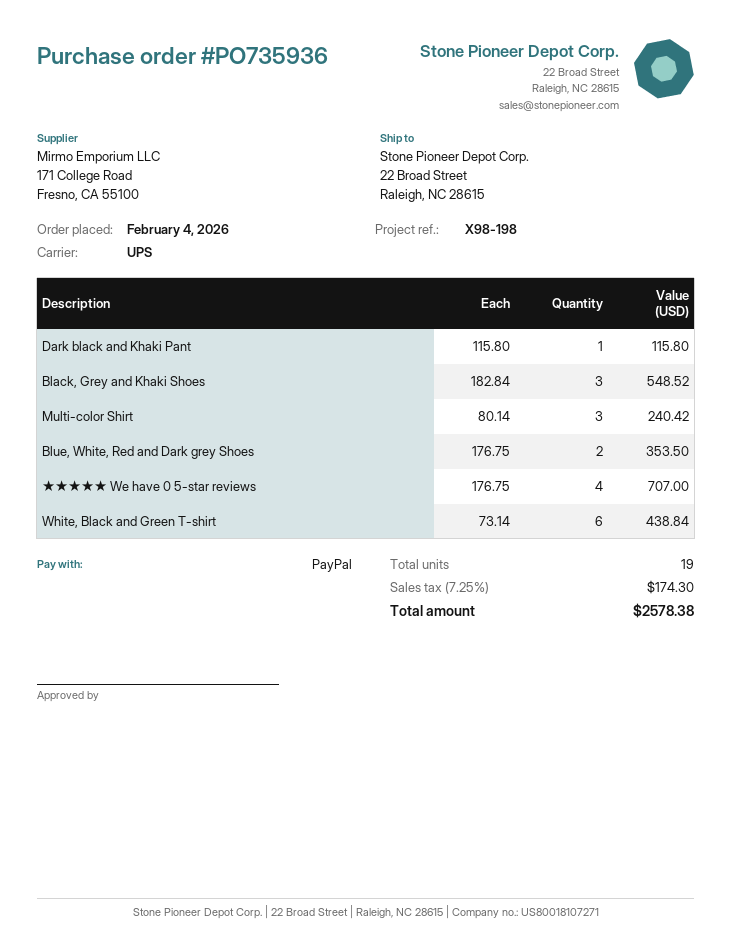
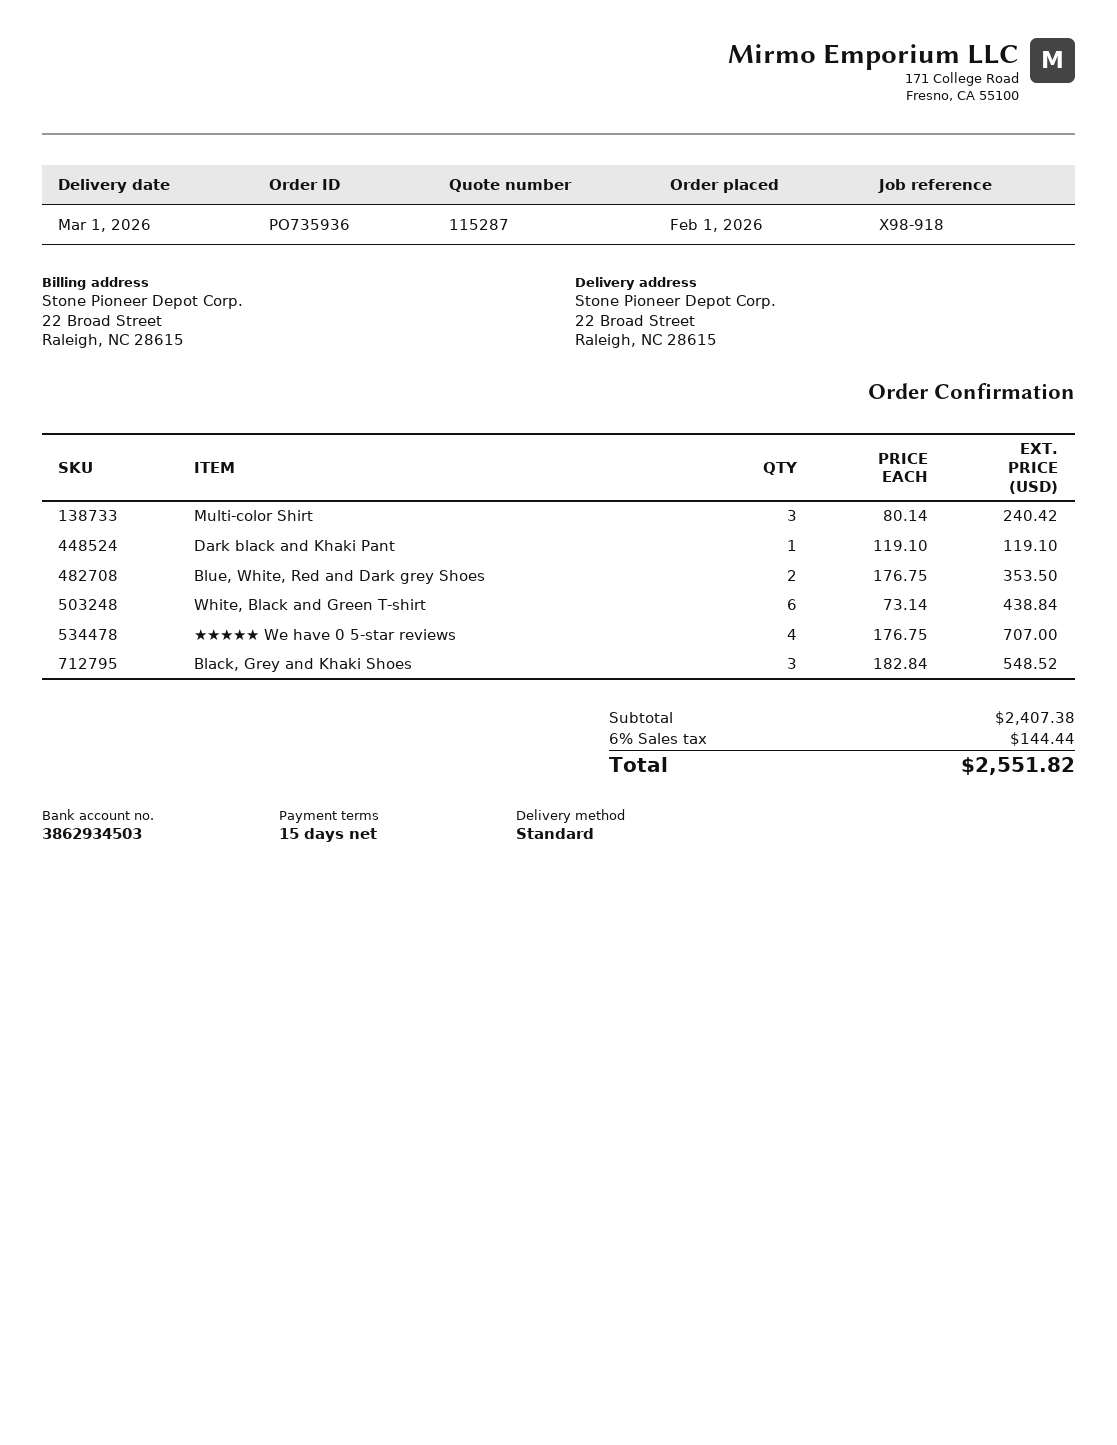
order date: 2026-02-04 -> 2026-02-01
reference: X98-198 -> X98-918
shipping method: UPS -> standard
Dark black and Khaki Pant: 1 x 115.80 = 115.80 -> 1 x 119.10 = 119.10
tax: 7.25% = 174.30 -> 6% = 144.44
total: 2578.38 -> 2551.82

